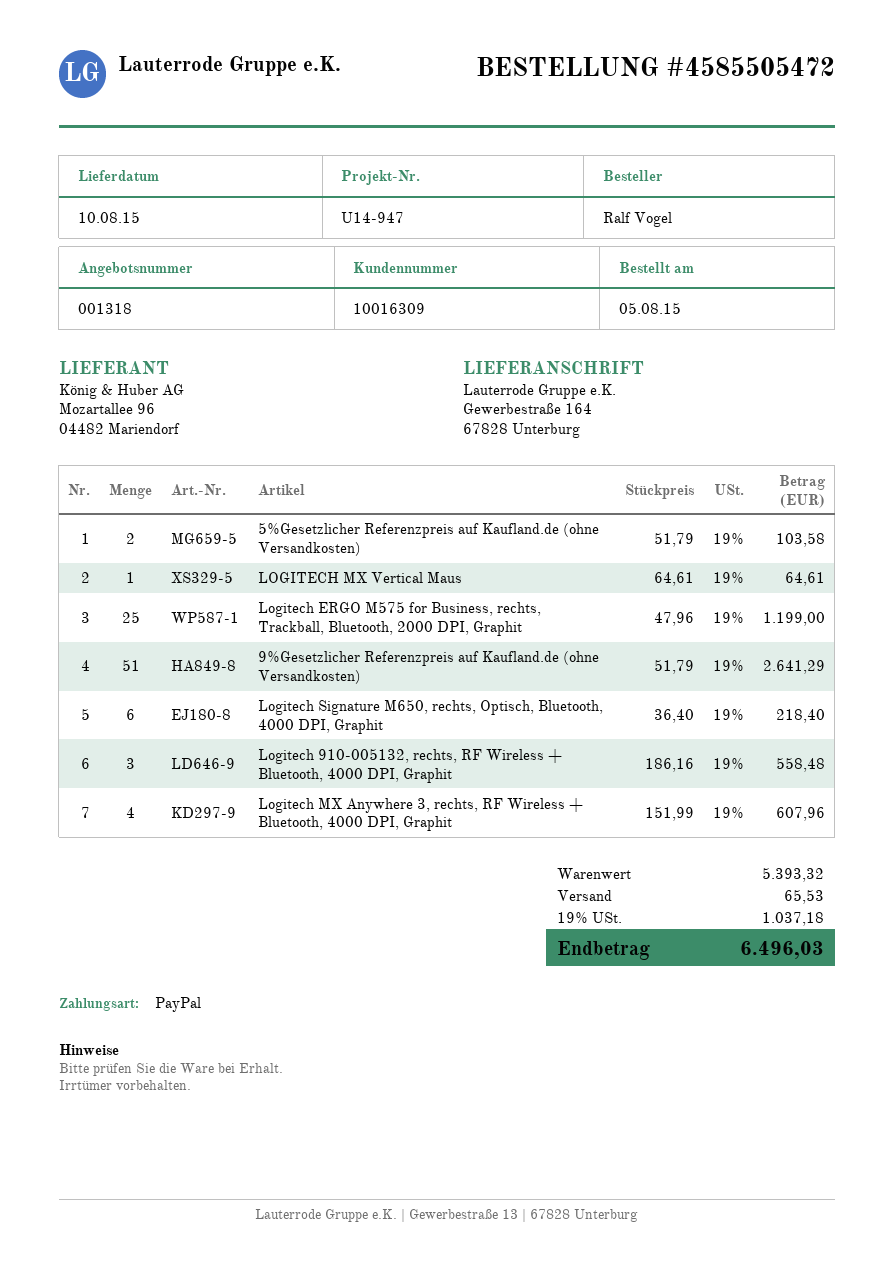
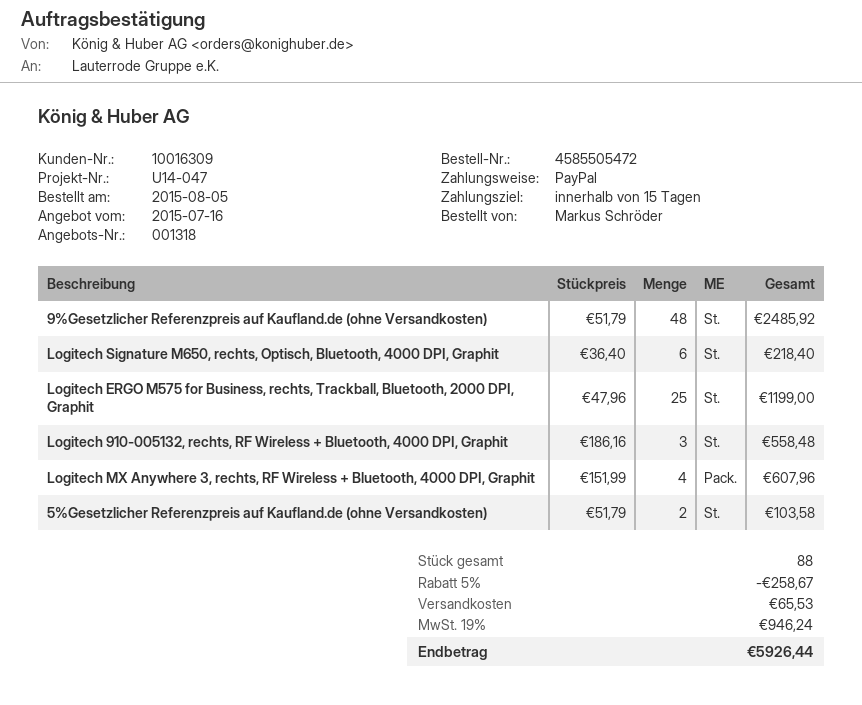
reference: U14-947 -> U14-047
ordered by: Ralf Vogel -> Markus Schröder
LOGITECH MX Vertical Maus: 1 x 64.61 = 64.61 -> none
9%Gesetzlicher Referenzpreis auf Kaufland.de (ohne Versandkosten): 51 x 51.79 = 2641.29 -> 48 x 51.79 = 2485.92
discount: none -> 5% = 258.67
tax: 19% = 1037.18 -> 19% = 946.24
total: 6496.03 -> 5926.44

